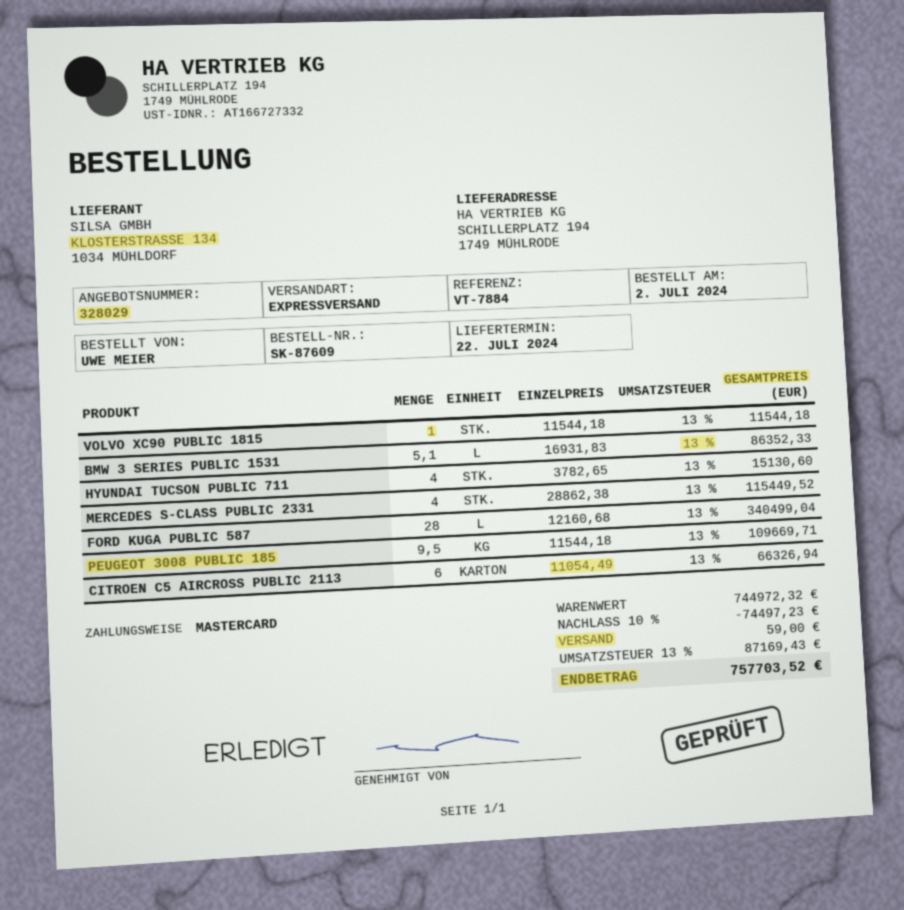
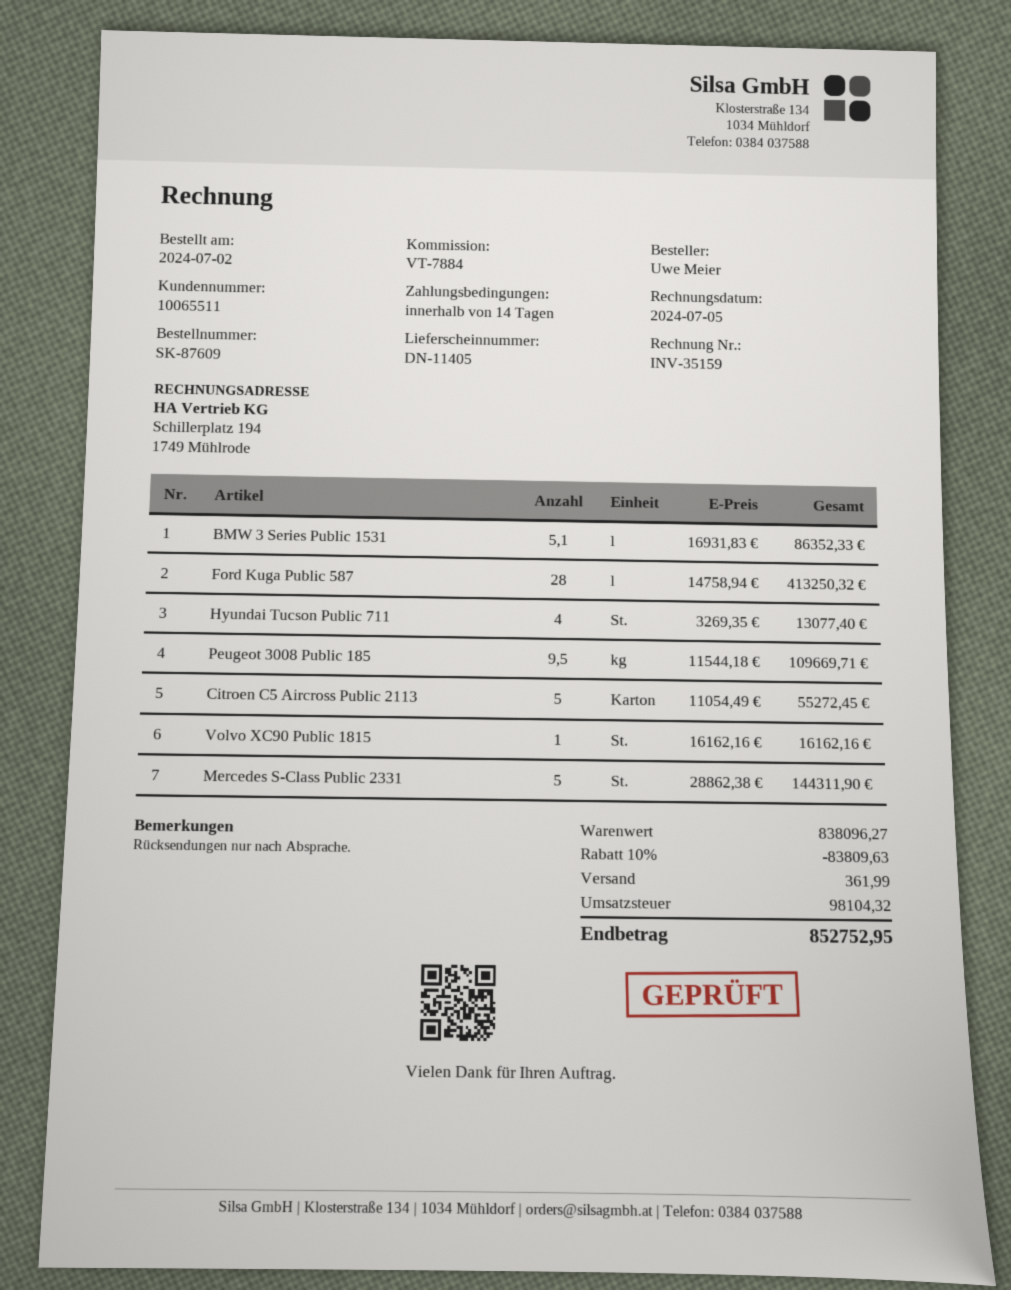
VOLVO XC90 PUBLIC 1815: 1 x 11544.18 = 11544.18 -> 1 x 16162.16 = 16162.16
HYUNDAI TUCSON PUBLIC 711: 4 x 3782.65 = 15130.60 -> 4 x 3269.35 = 13077.40
MERCEDES S-CLASS PUBLIC 2331: 4 x 28862.38 = 115449.52 -> 5 x 28862.38 = 144311.90
FORD KUGA PUBLIC 587: 28 x 12160.68 = 340499.04 -> 28 x 14758.94 = 413250.32
CITROEN C5 AIRCROSS PUBLIC 2113: 6 x 11054.49 = 66326.94 -> 5 x 11054.49 = 55272.45
subtotal: 744972.32 -> 838096.27
discount: 10% = 74497.23 -> 10% = 83809.63
shipping: 59.00 -> 361.99
tax: 87169.43 -> 98104.32
total: 757703.52 -> 852752.95

